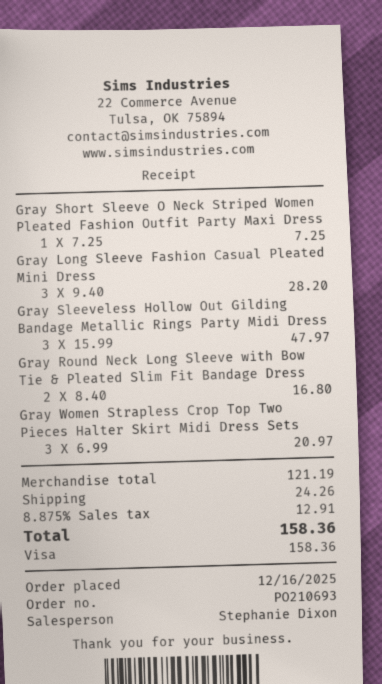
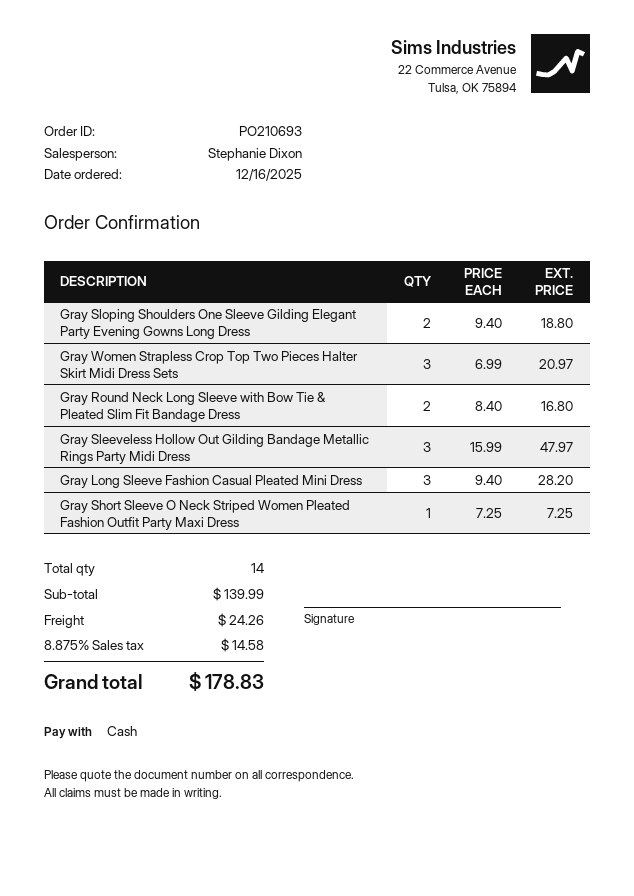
payment method: Visa -> cash
Gray Sloping Shoulders One Sleeve Gilding Elegant Party Evening Gowns Long Dress: none -> 2 x 9.40 = 18.80
subtotal: 121.19 -> 139.99
tax: 8.875% = 12.91 -> 8.875% = 14.58
total: 158.36 -> 178.83

